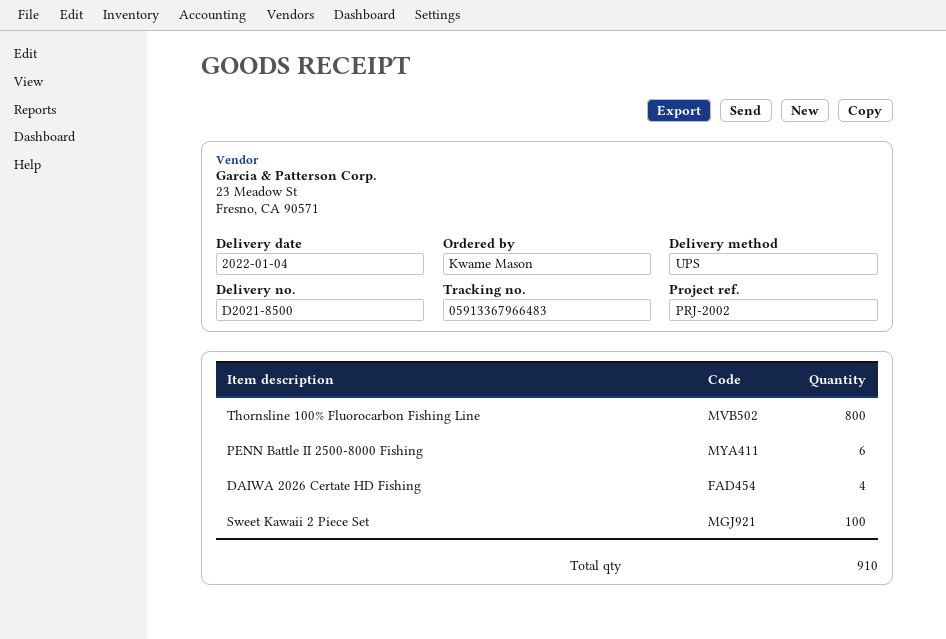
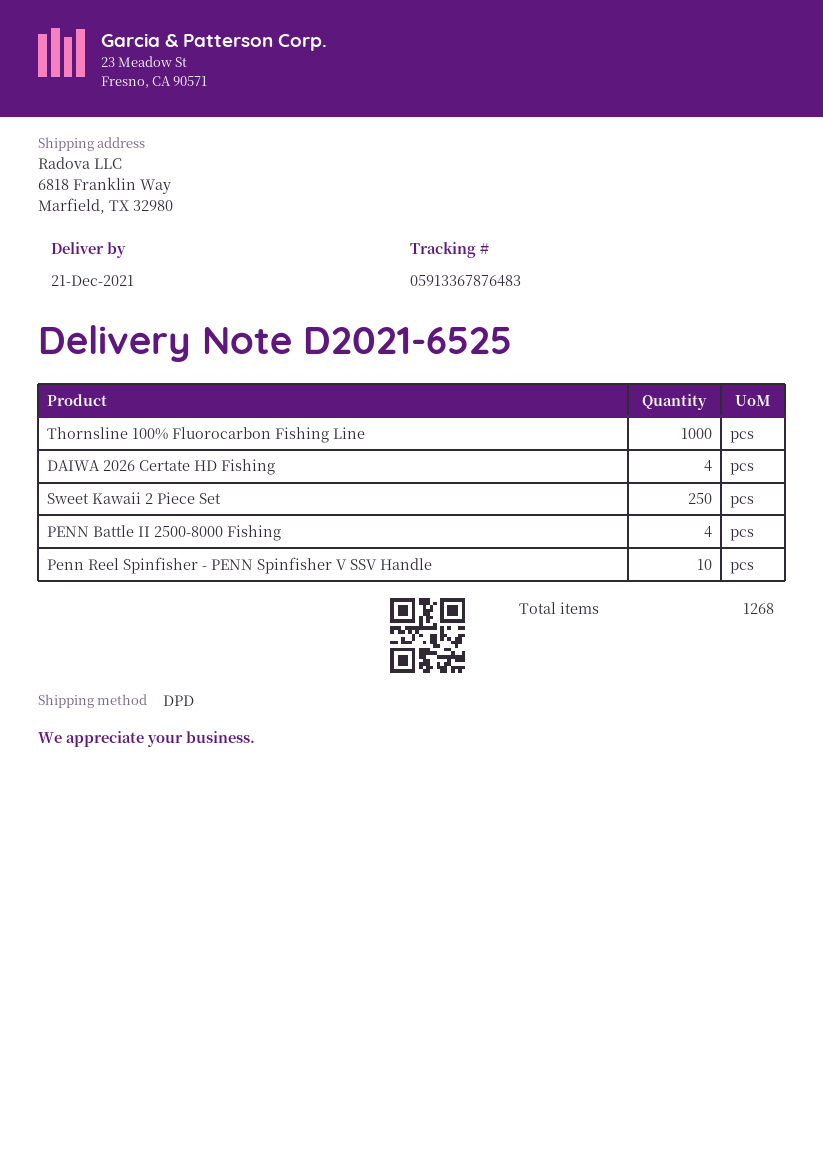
delivery note number: D2021-8500 -> D2021-6525
delivery date: 2022-01-04 -> 2021-12-21
shipping method: UPS -> DPD
tracking number: 05913367966483 -> 05913367876483
Thornsline 100% Fluorocarbon Fishing Line: 800 -> 1000
PENN Battle II 2500-8000 Fishing: 6 -> 4
Sweet Kawaii 2 Piece Set: 100 -> 250
Penn Reel Spinfisher - PENN Spinfisher V SSV Handle: none -> 10
total quantity: 910 -> 1268

